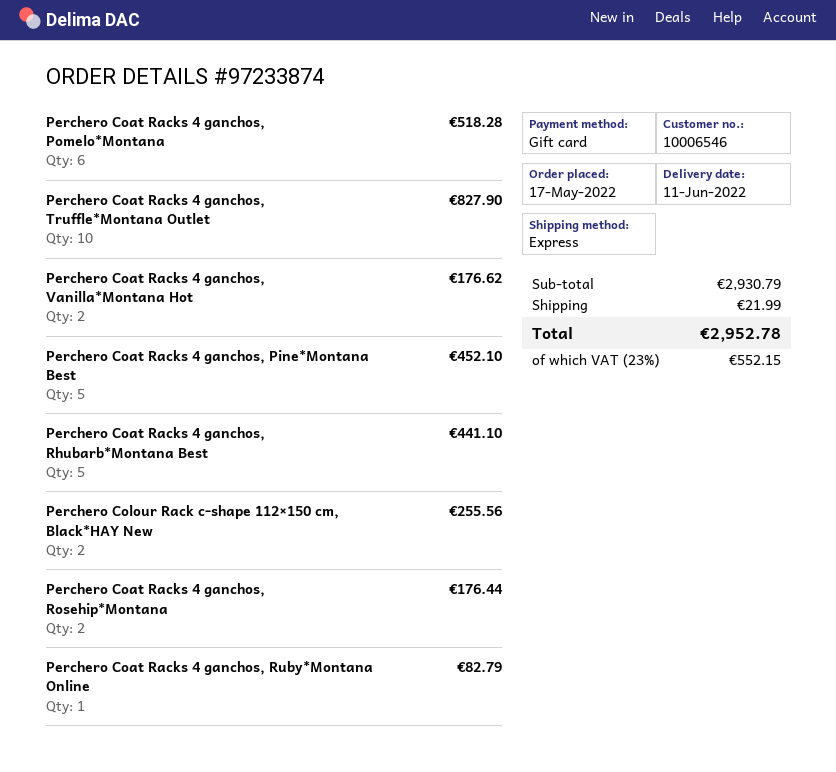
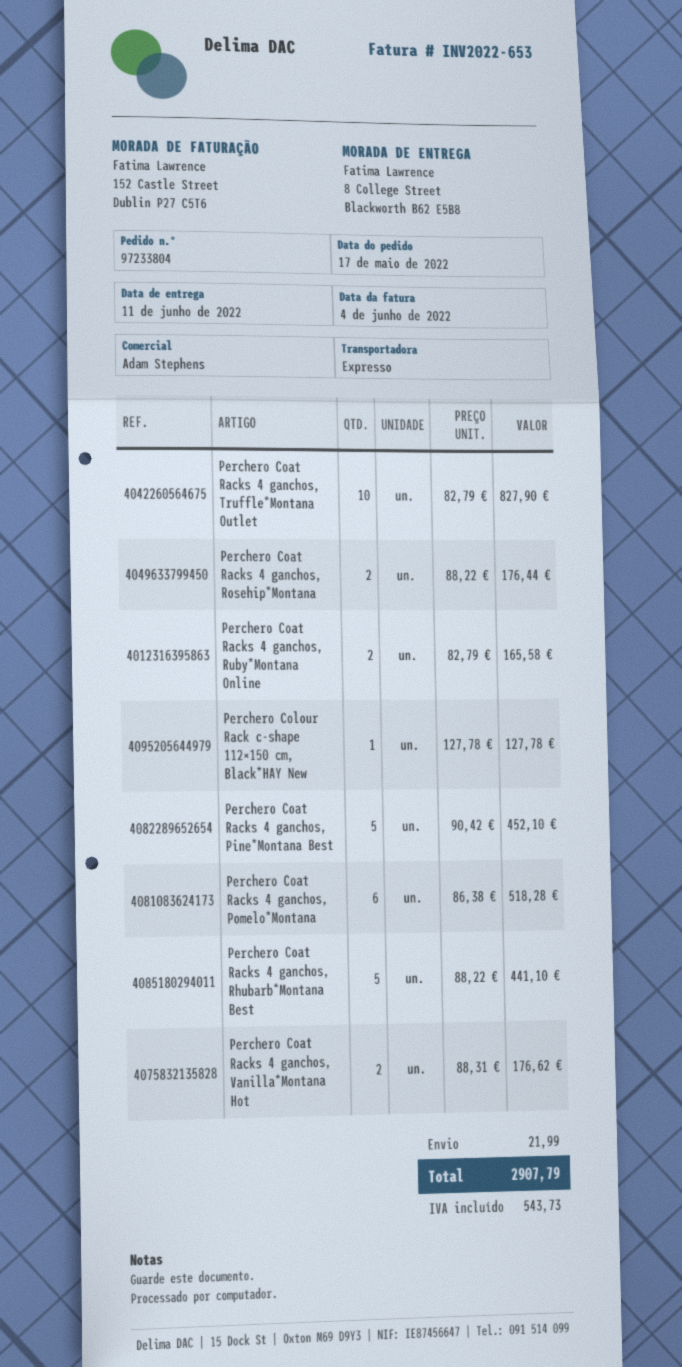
order number: 97233874 -> 97233804
Perchero Colour Rack c-shape 112×150 cm, Black*HAY New: 2 for 255.56 -> 1 for 127.78
Perchero Coat Racks 4 ganchos, Ruby*Montana Online: 1 for 82.79 -> 2 for 165.58
tax: 552.15 -> 543.73
total: 2952.78 -> 2907.79

